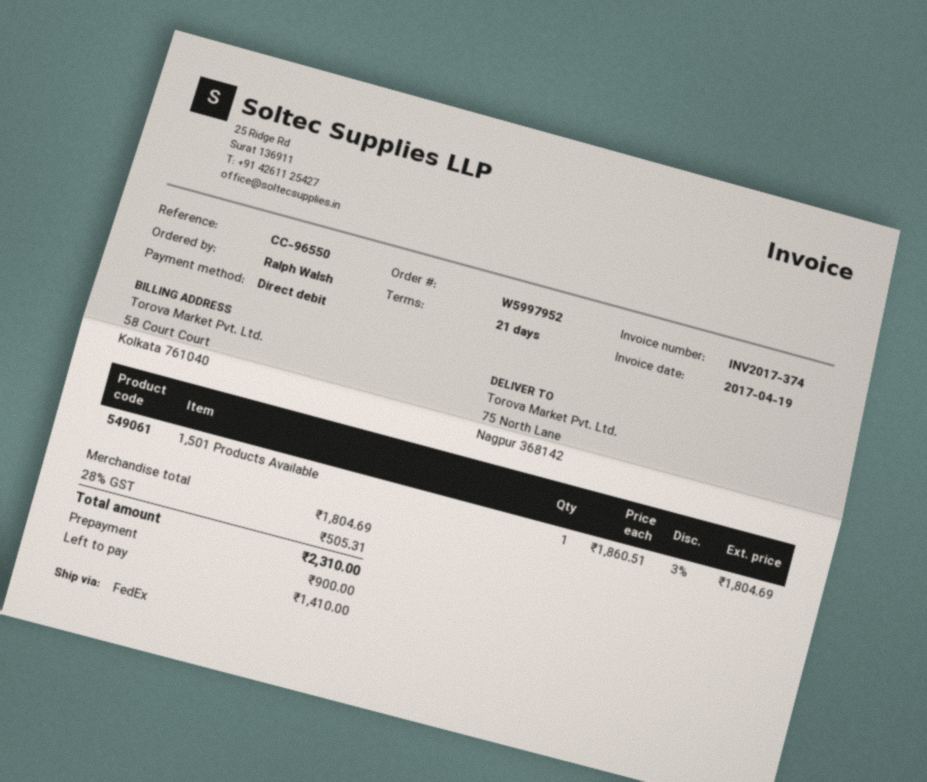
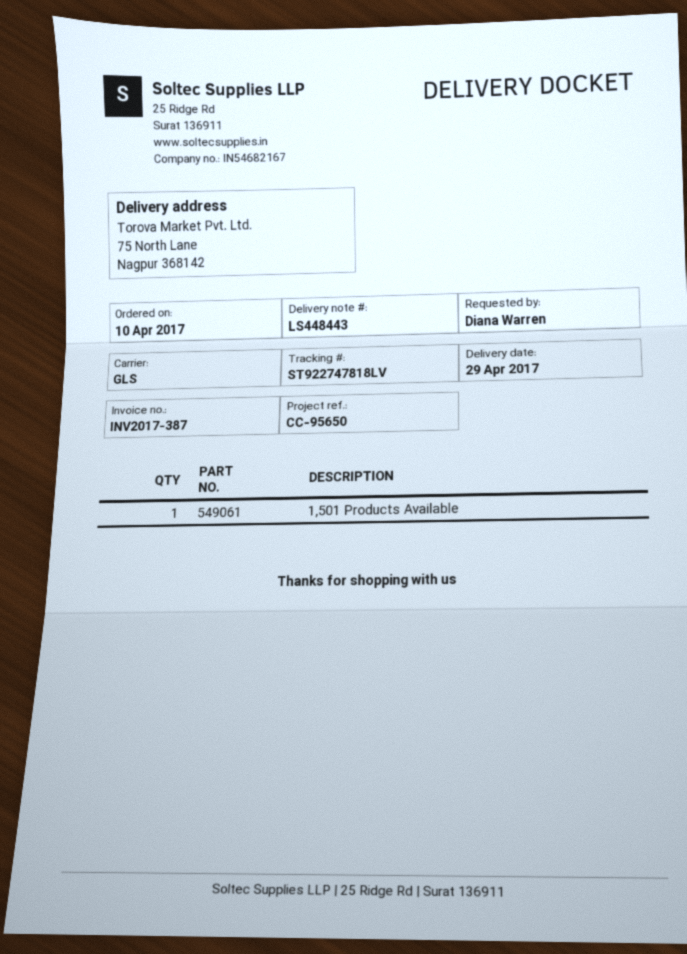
invoice number: INV2017-374 -> INV2017-387
reference: CC-96550 -> CC-95650
ordered by: Ralph Walsh -> Diana Warren
shipping method: FedEx -> GLS

